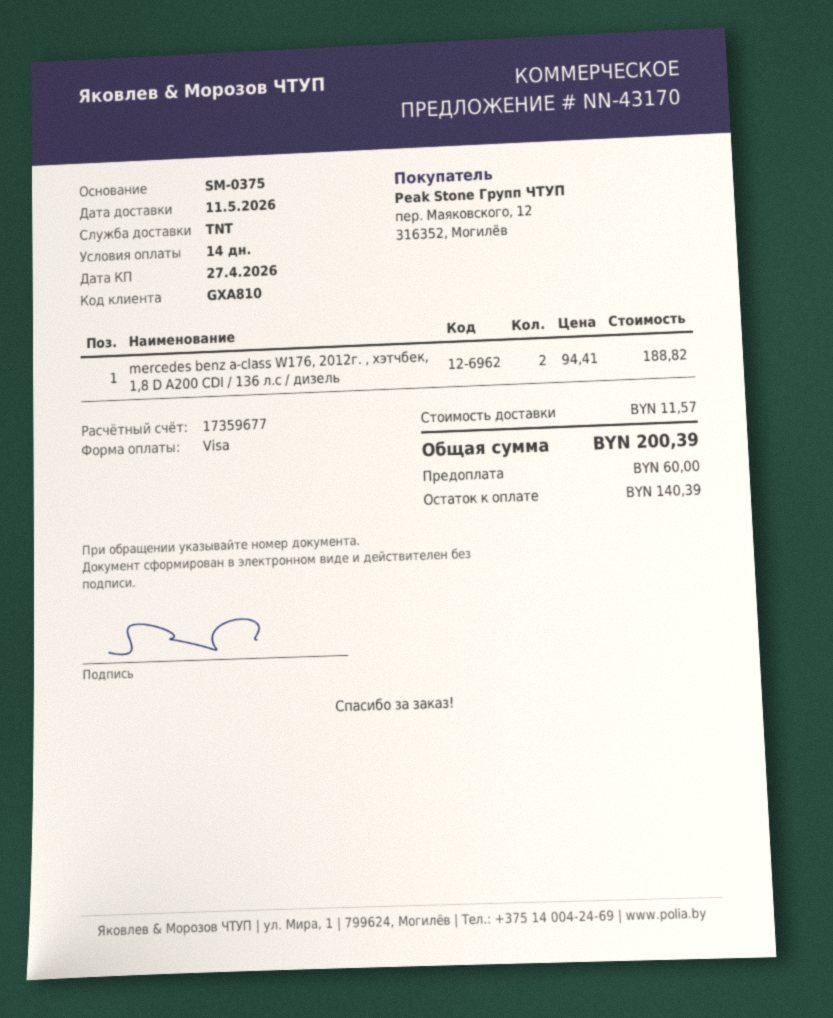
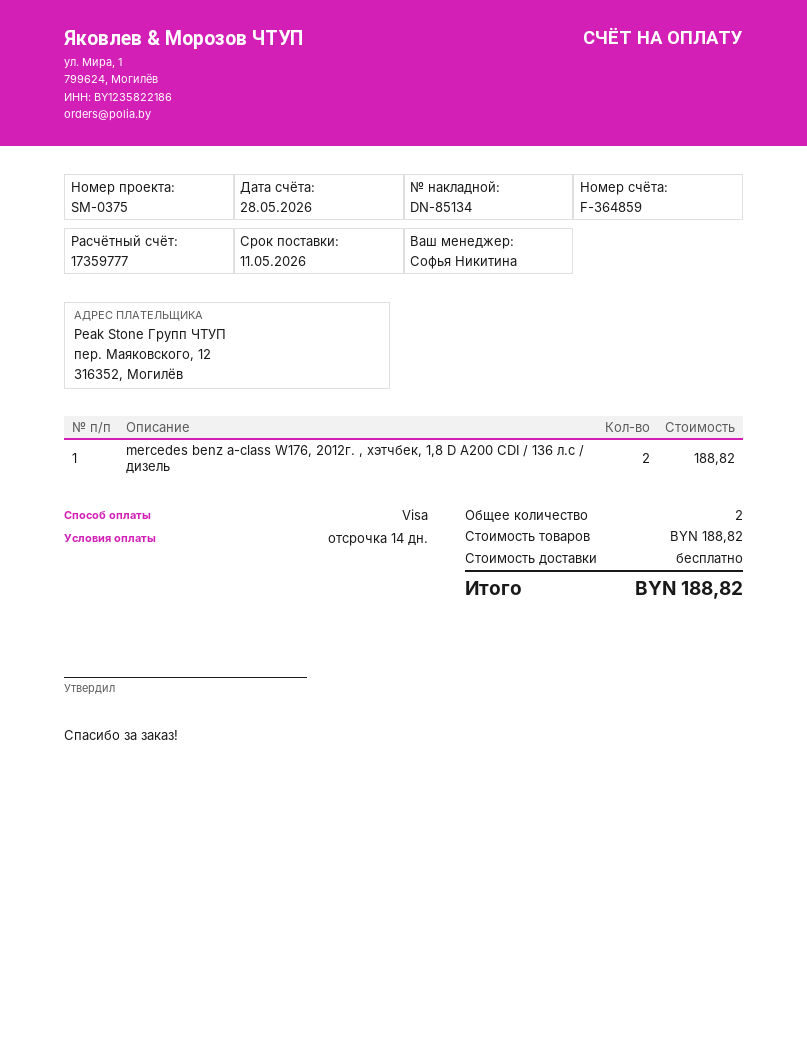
bank account: 17359677 -> 17359777
shipping: 11.57 -> 0.00
total: 200.39 -> 188.82

